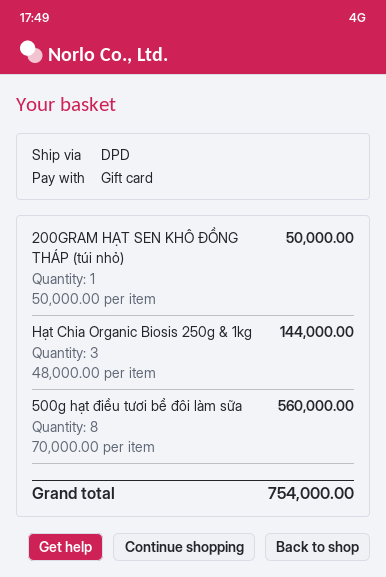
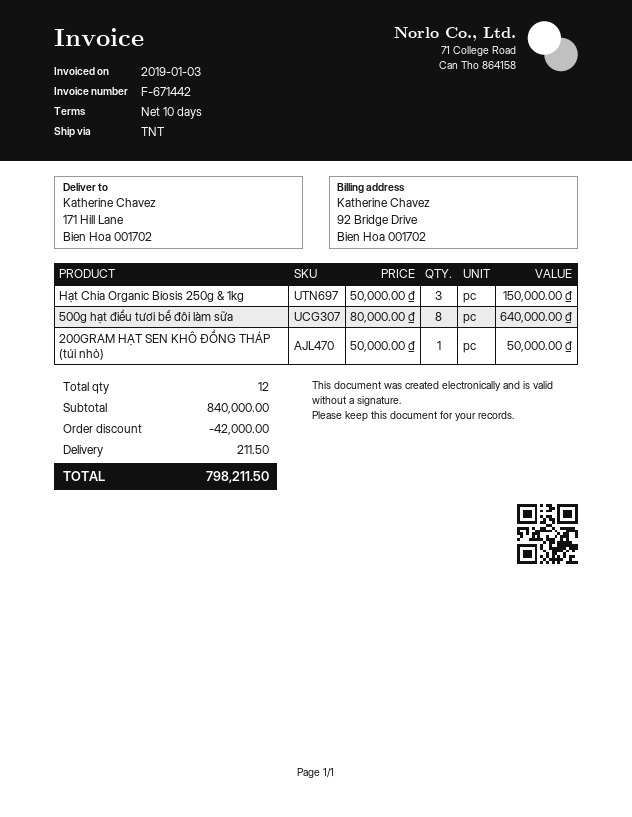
shipping method: DPD -> TNT
Hạt Chia Organic Biosis 250g & 1kg: 3 x 48000.00 = 144000.00 -> 3 x 50000.00 = 150000.00
500g hạt điều tươi bể đôi làm sữa: 8 x 70000.00 = 560000.00 -> 8 x 80000.00 = 640000.00
discount: none -> 42000.00
shipping: none -> 211.50
total: 754000.00 -> 798211.50

